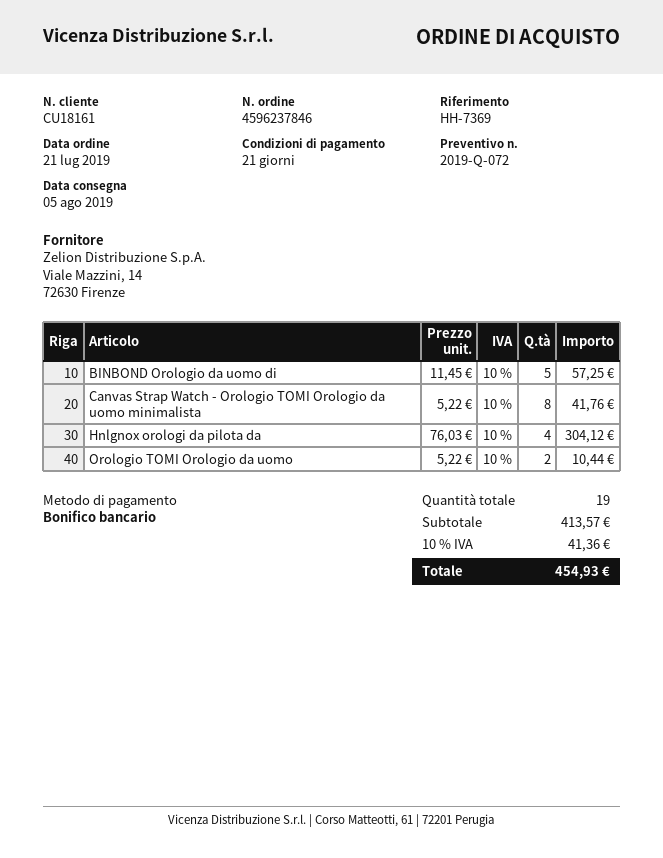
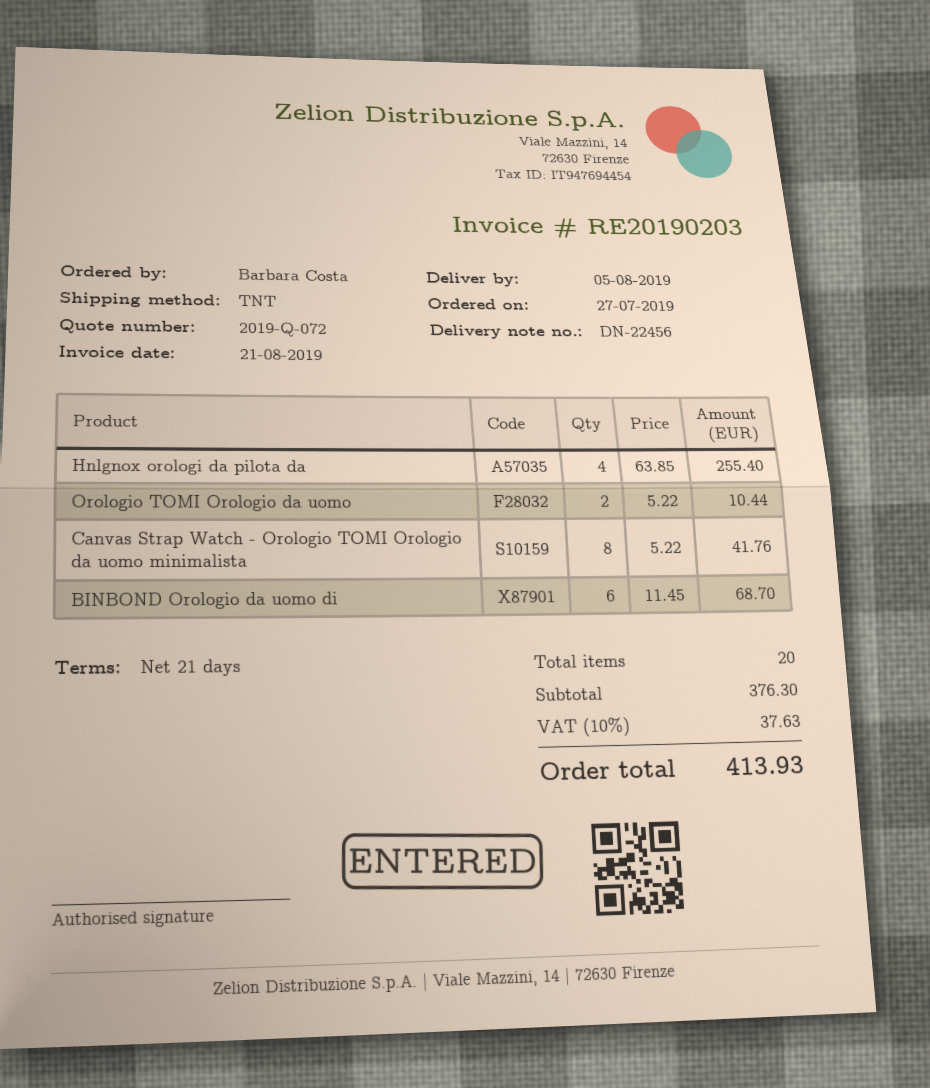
order date: 2019-07-21 -> 2019-07-27
BINBOND Orologio da uomo di: 5 x 11.45 = 57.25 -> 6 x 11.45 = 68.70
Hnlgnox orologi da pilota da: 4 x 76.03 = 304.12 -> 4 x 63.85 = 255.40
total quantity: 19 -> 20
subtotal: 413.57 -> 376.30
tax: 10% = 41.36 -> 10% = 37.63
total: 454.93 -> 413.93

